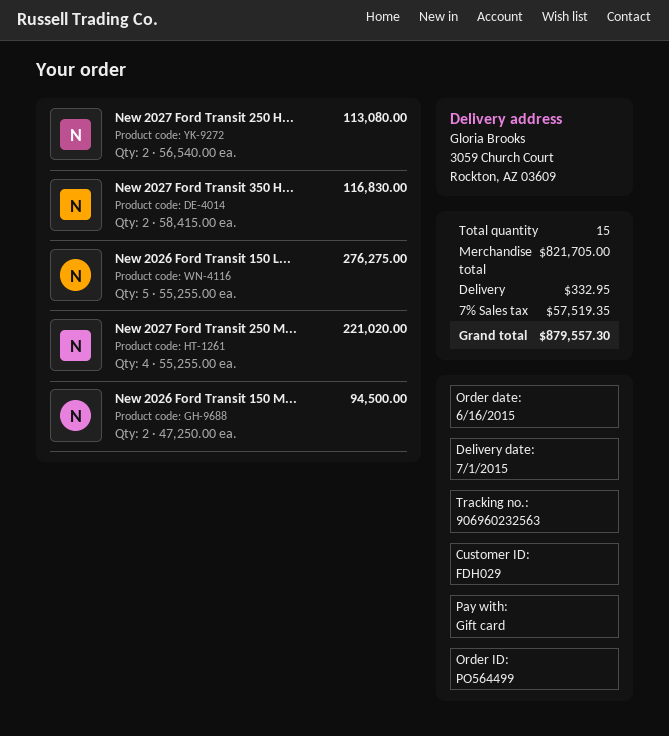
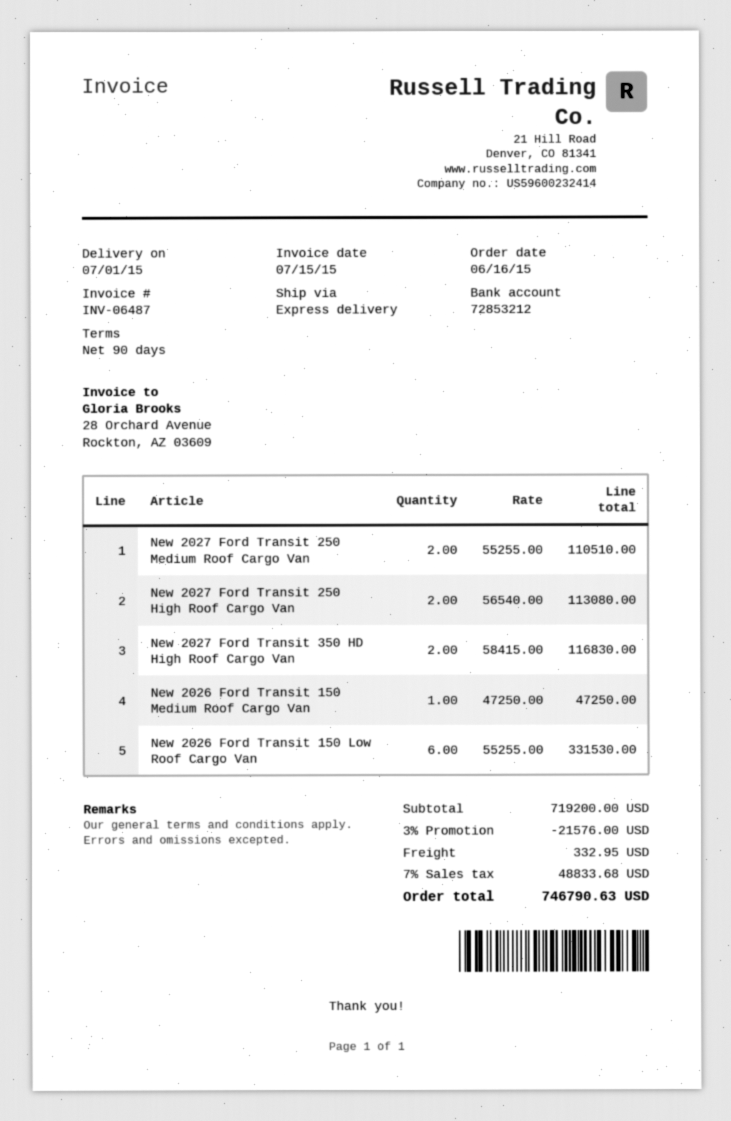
New 2026 Ford Transit 150 L...: 5 x 55255.00 = 276275.00 -> 6 x 55255.00 = 331530.00
New 2027 Ford Transit 250 M...: 4 x 55255.00 = 221020.00 -> 2 x 55255.00 = 110510.00
New 2026 Ford Transit 150 M...: 2 x 47250.00 = 94500.00 -> 1 x 47250.00 = 47250.00
subtotal: 821705.00 -> 719200.00
discount: none -> 3% = 21576.00
tax: 7% = 57519.35 -> 7% = 48833.68
total: 879557.30 -> 746790.63

